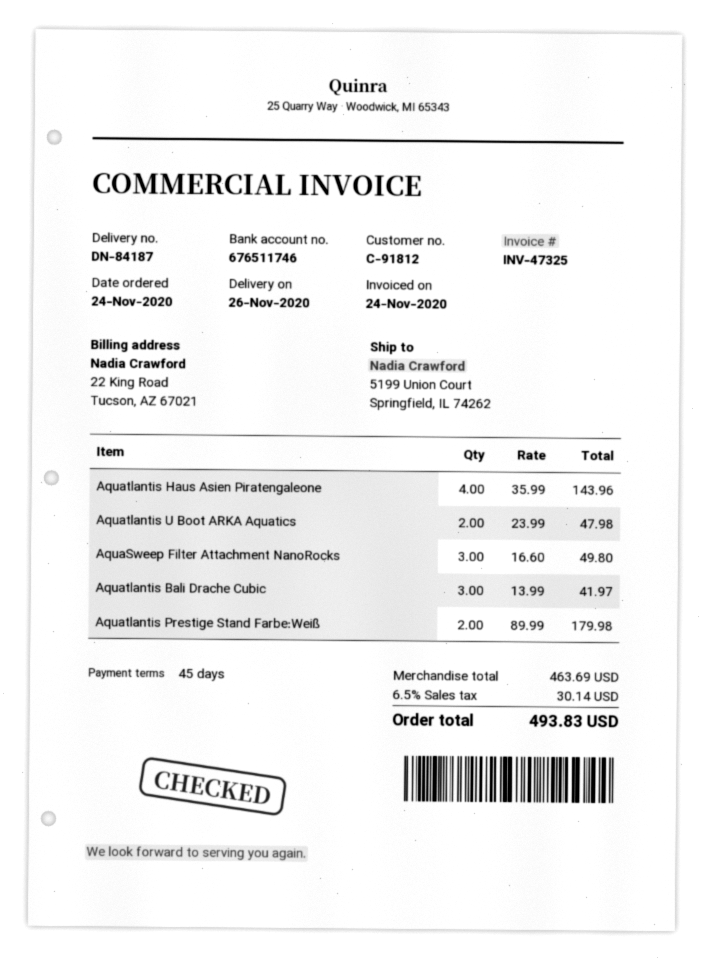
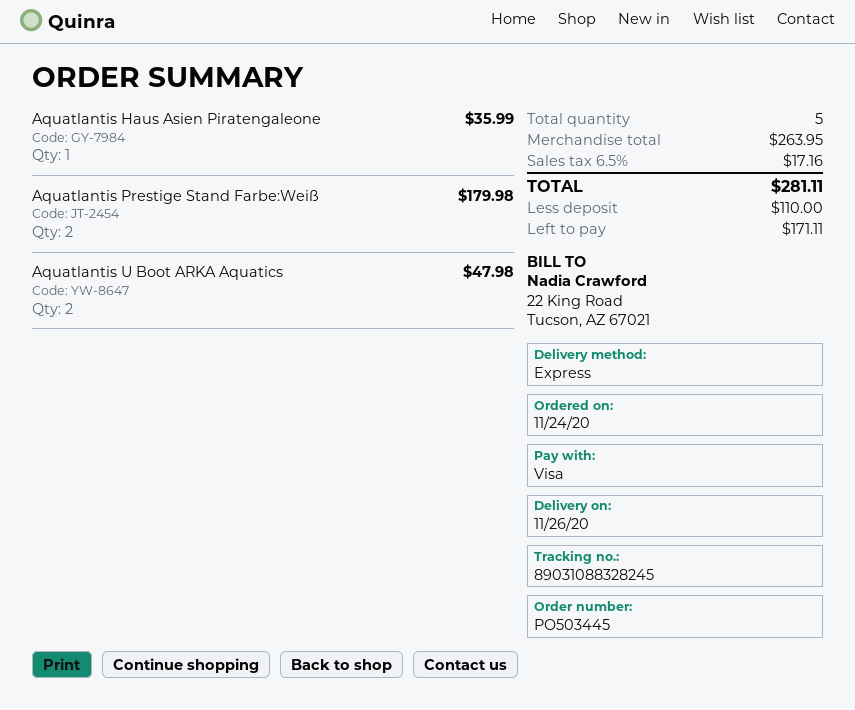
Aquatlantis Haus Asien Piratengaleone: 4 for 143.96 -> 1 for 35.99
AquaSweep Filter Attachment NanoRocks: 3 for 49.80 -> none
Aquatlantis Bali Drache Cubic: 3 for 41.97 -> none
subtotal: 463.69 -> 263.95
tax: 6.5% = 30.14 -> 6.5% = 17.16
total: 493.83 -> 281.11

